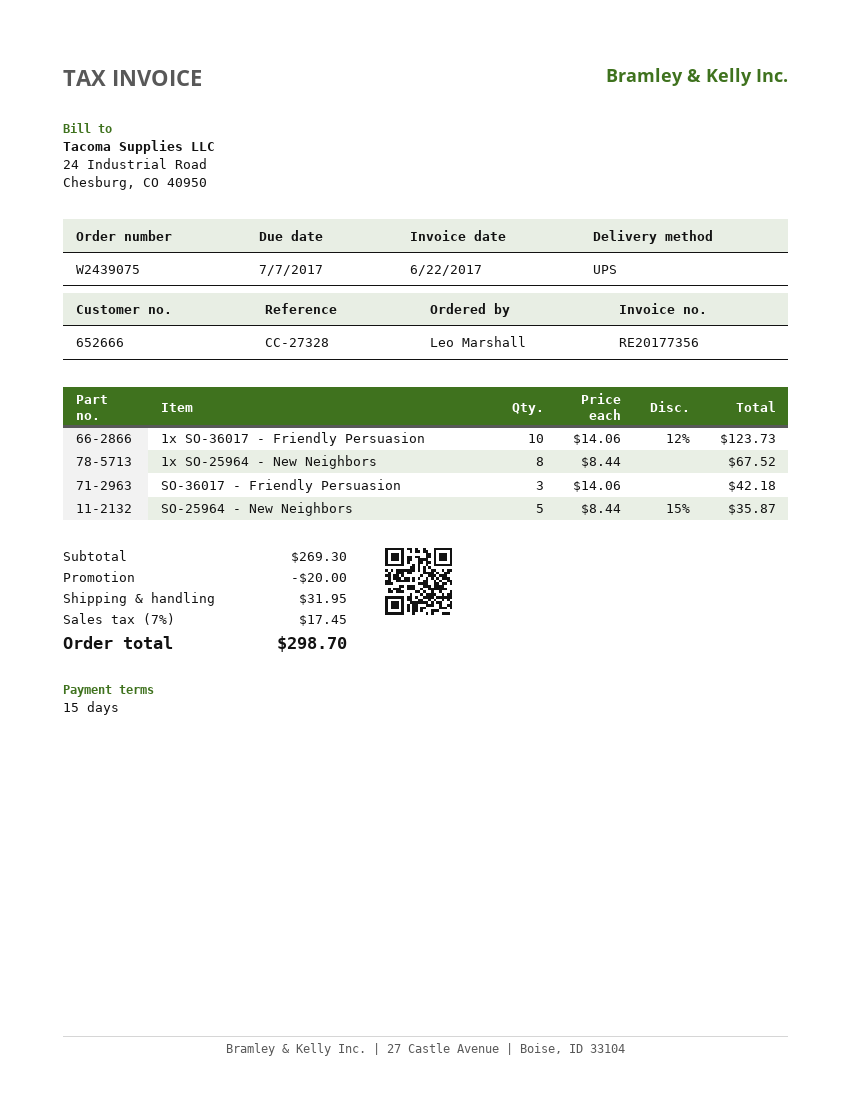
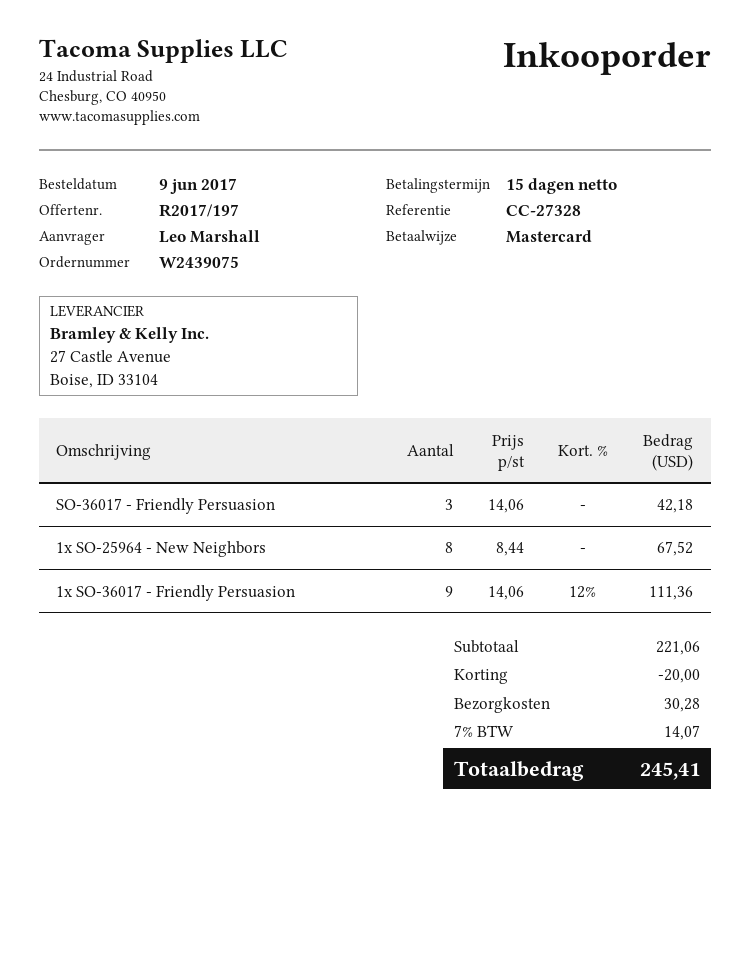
1x SO-36017 - Friendly Persuasion: 10 x 14.06 - 12% = 123.73 -> 9 x 14.06 - 12% = 111.36
SO-25964 - New Neighbors: 5 x 8.44 - 15% = 35.87 -> none
subtotal: 269.30 -> 221.06
shipping: 31.95 -> 30.28
tax: 7% = 17.45 -> 7% = 14.07
total: 298.70 -> 245.41

